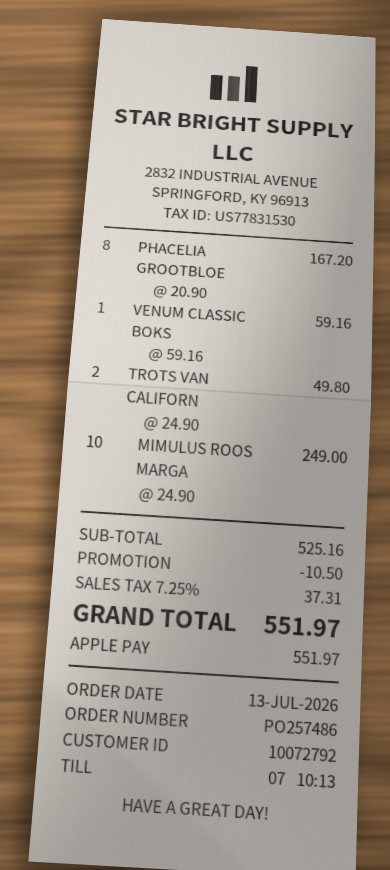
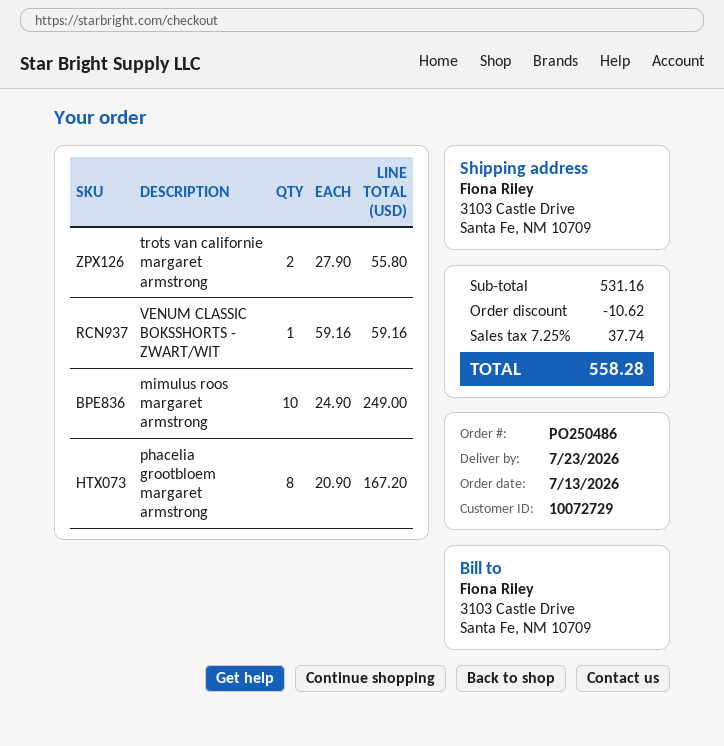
order number: PO257486 -> PO250486
customer number: 10072792 -> 10072729
TROTS VAN CALIFORN: 2 x 24.90 = 49.80 -> 2 x 27.90 = 55.80
subtotal: 525.16 -> 531.16
discount: 10.50 -> 10.62
tax: 7.25% = 37.31 -> 7.25% = 37.74
total: 551.97 -> 558.28

